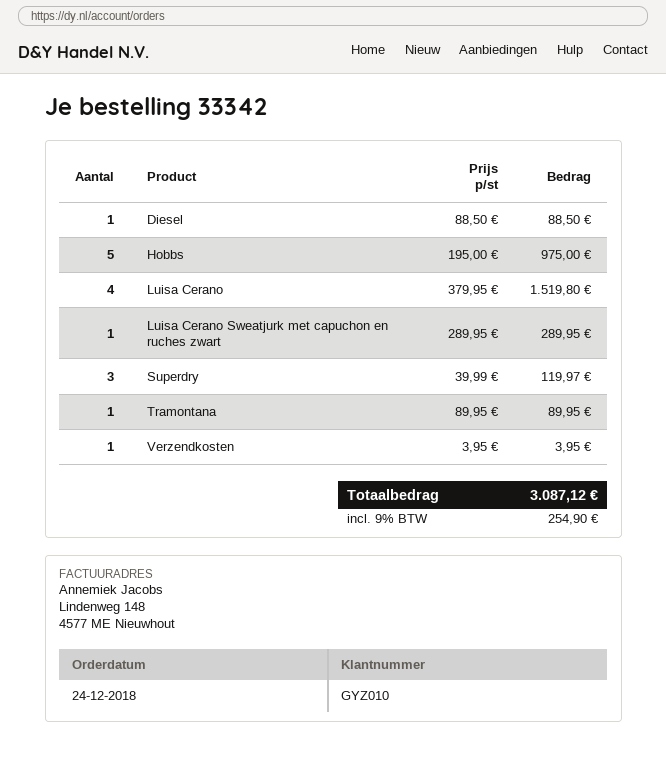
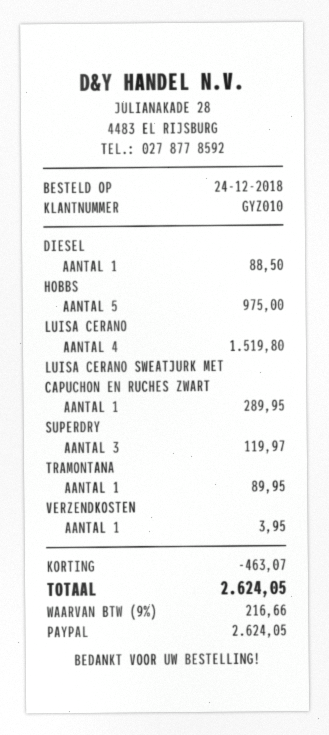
discount: none -> 463.07
tax: 9% = 254.90 -> 9% = 216.66
total: 3087.12 -> 2624.05

